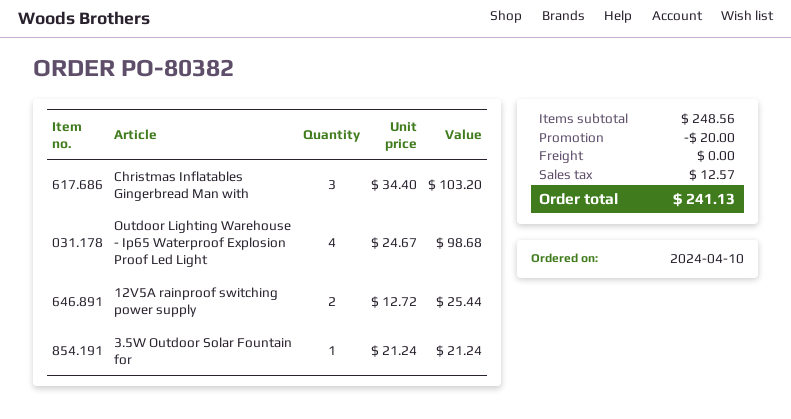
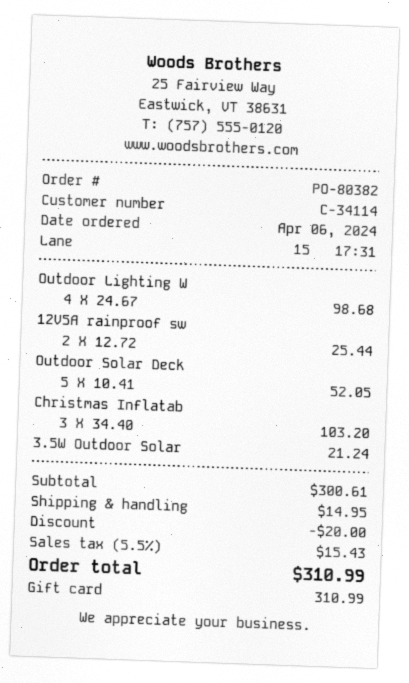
order date: 2024-04-10 -> 2024-04-06
Outdoor Solar Deck: none -> 5 x 10.41 = 52.05
subtotal: 248.56 -> 300.61
shipping: 0.00 -> 14.95
tax: 12.57 -> 15.43
total: 241.13 -> 310.99

